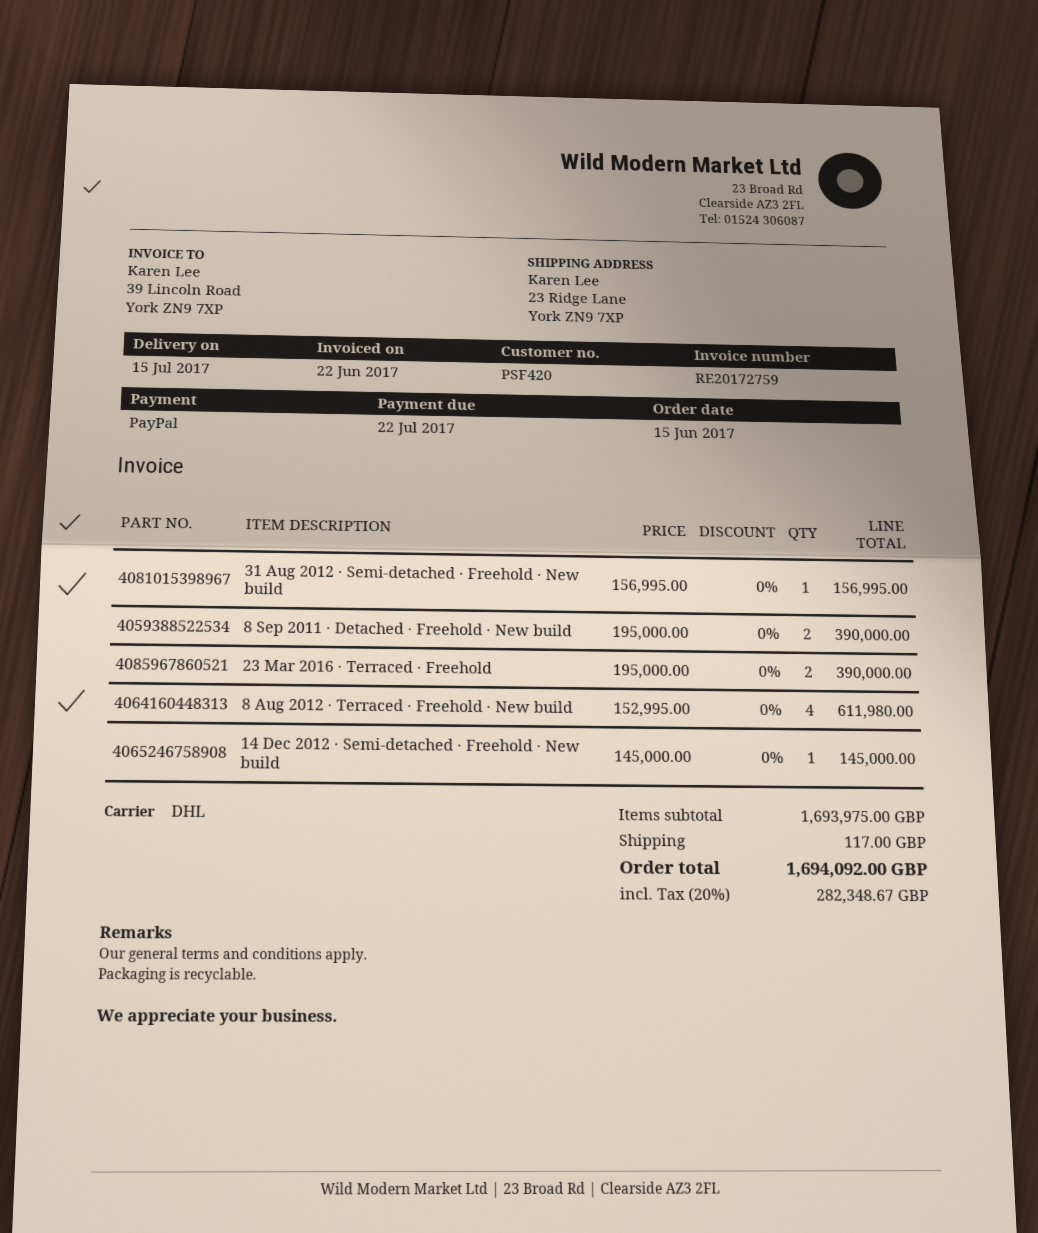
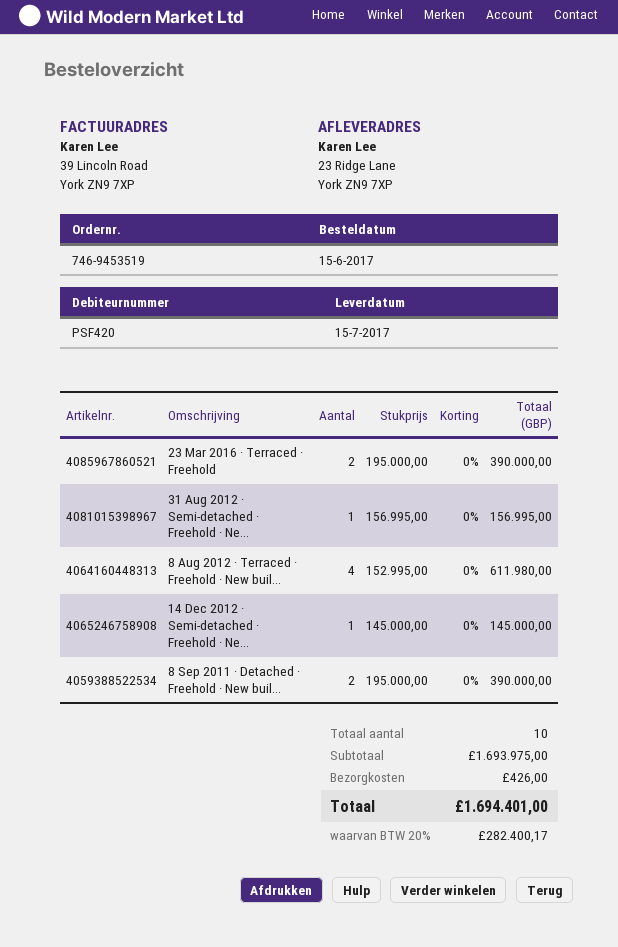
shipping: 117.00 -> 426.00
tax: 20% = 282348.67 -> 20% = 282400.17
total: 1694092.00 -> 1694401.00

